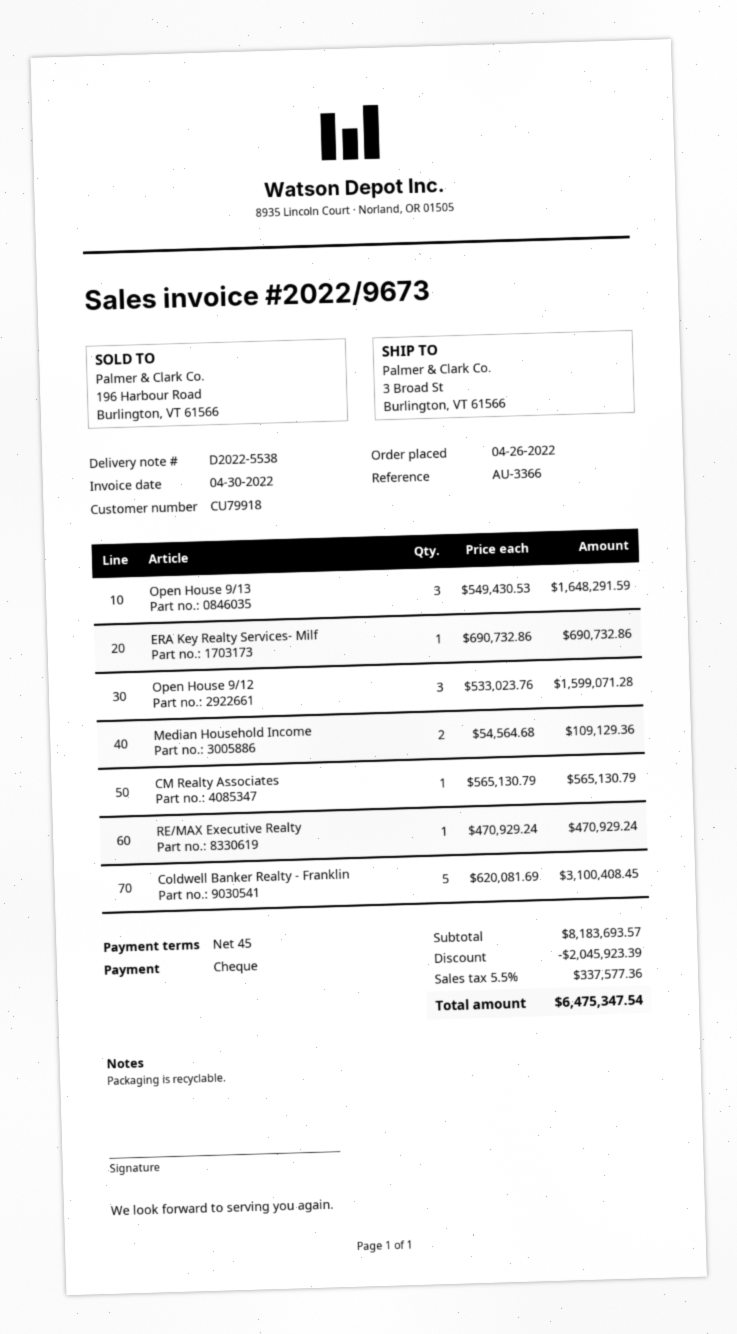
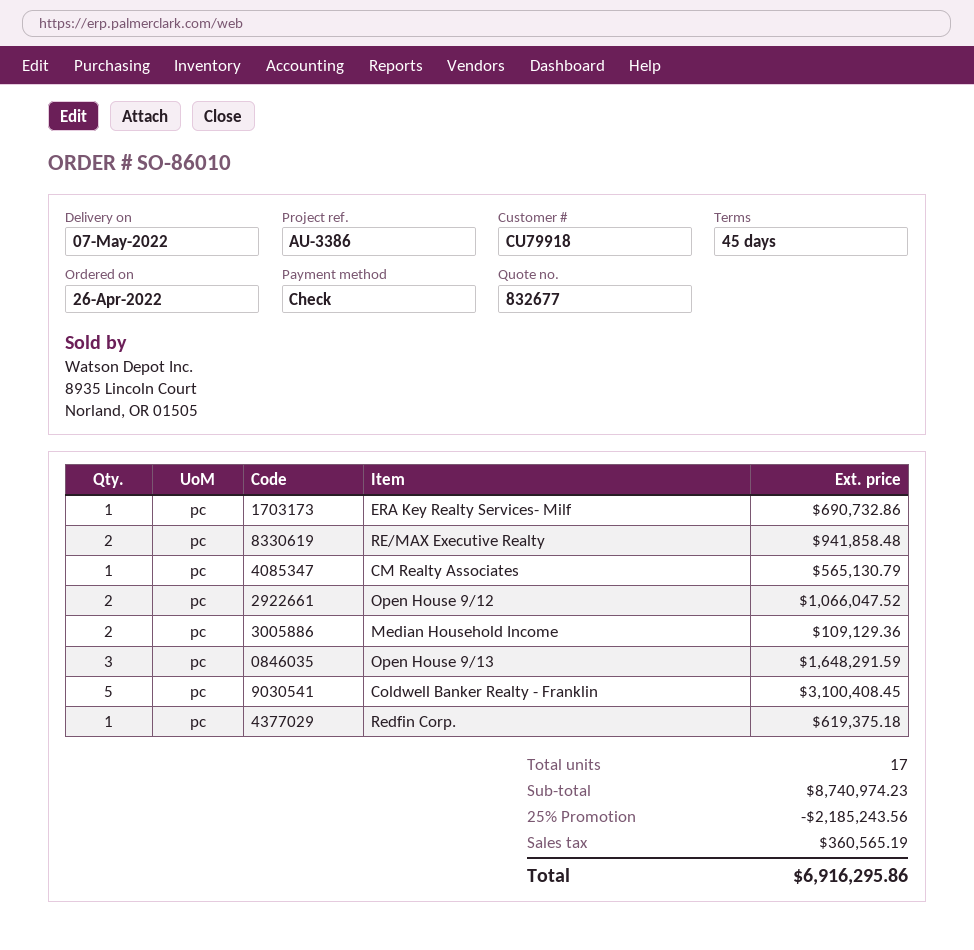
reference: AU-3366 -> AU-3386
Open House 9/12: 3 for 1599071.28 -> 2 for 1066047.52
RE/MAX Executive Realty: 1 for 470929.24 -> 2 for 941858.48
Redfin Corp.: none -> 1 for 619375.18
subtotal: 8183693.57 -> 8740974.23
discount: 2045923.39 -> 2185243.56
tax: 337577.36 -> 360565.19
total: 6475347.54 -> 6916295.86

